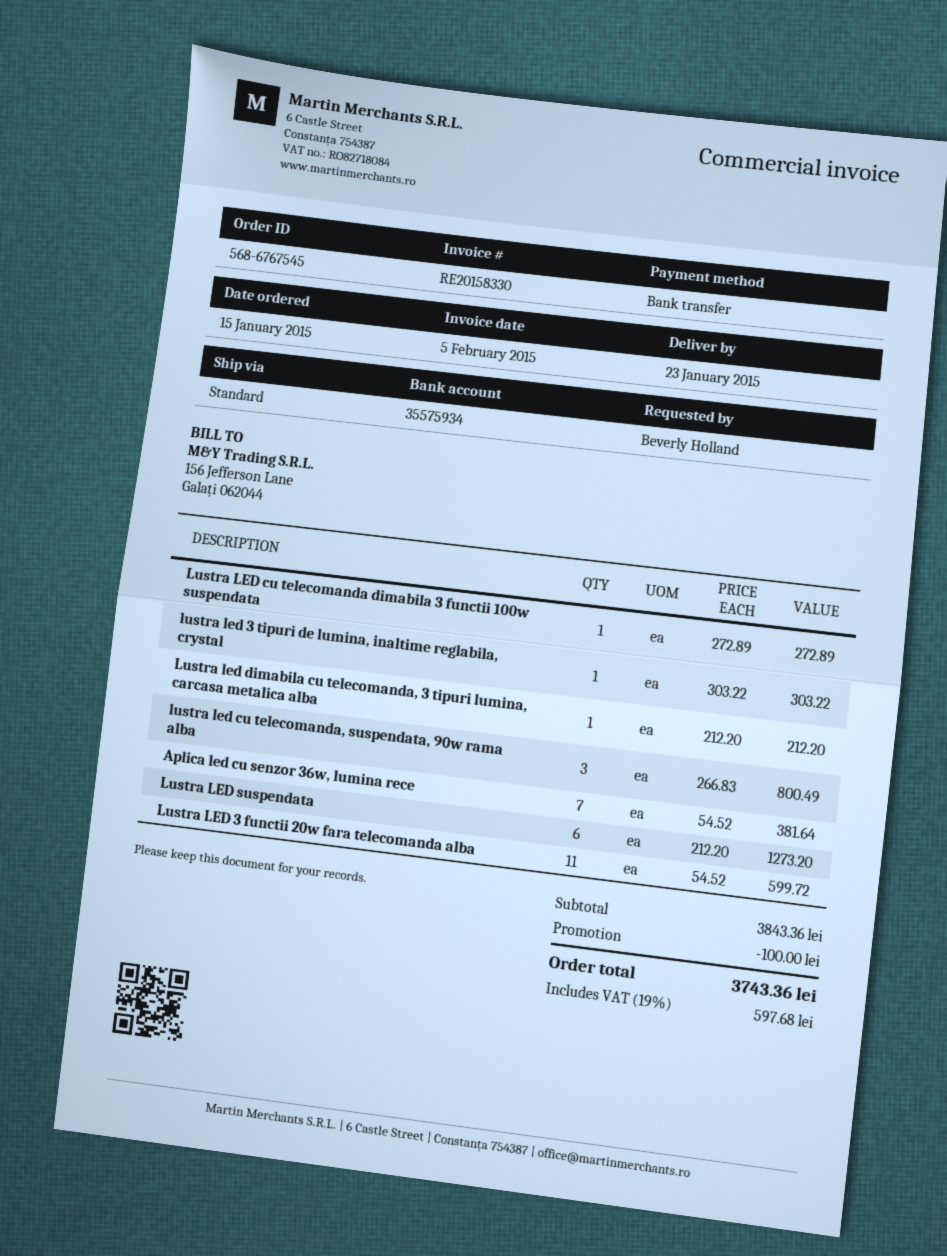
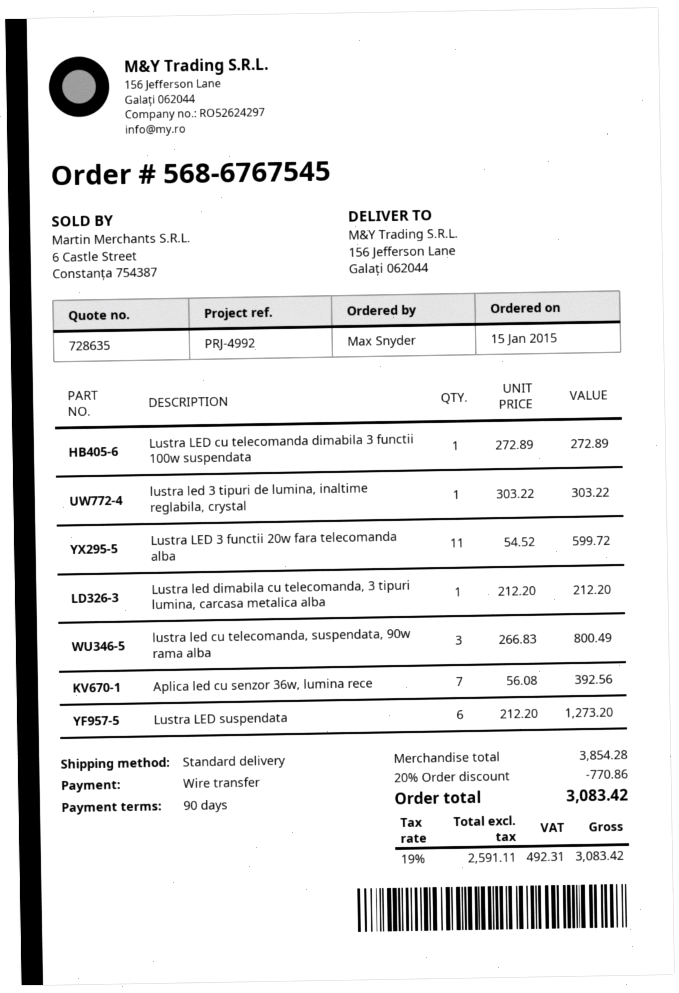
ordered by: Beverly Holland -> Max Snyder
Aplica led cu senzor 36w, lumina rece: 7 x 54.52 = 381.64 -> 7 x 56.08 = 392.56
subtotal: 3843.36 -> 3854.28
discount: 100.00 -> 770.86
tax: 19% = 597.68 -> 19% = 492.31
total: 3743.36 -> 3083.42

